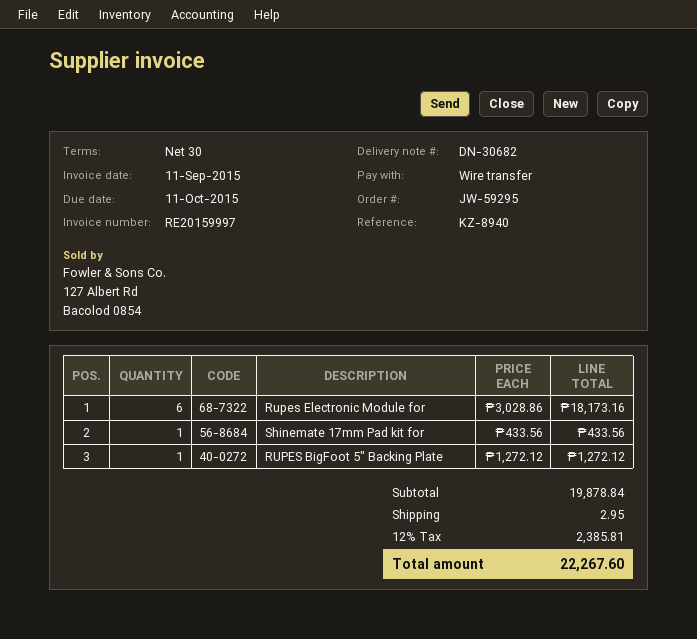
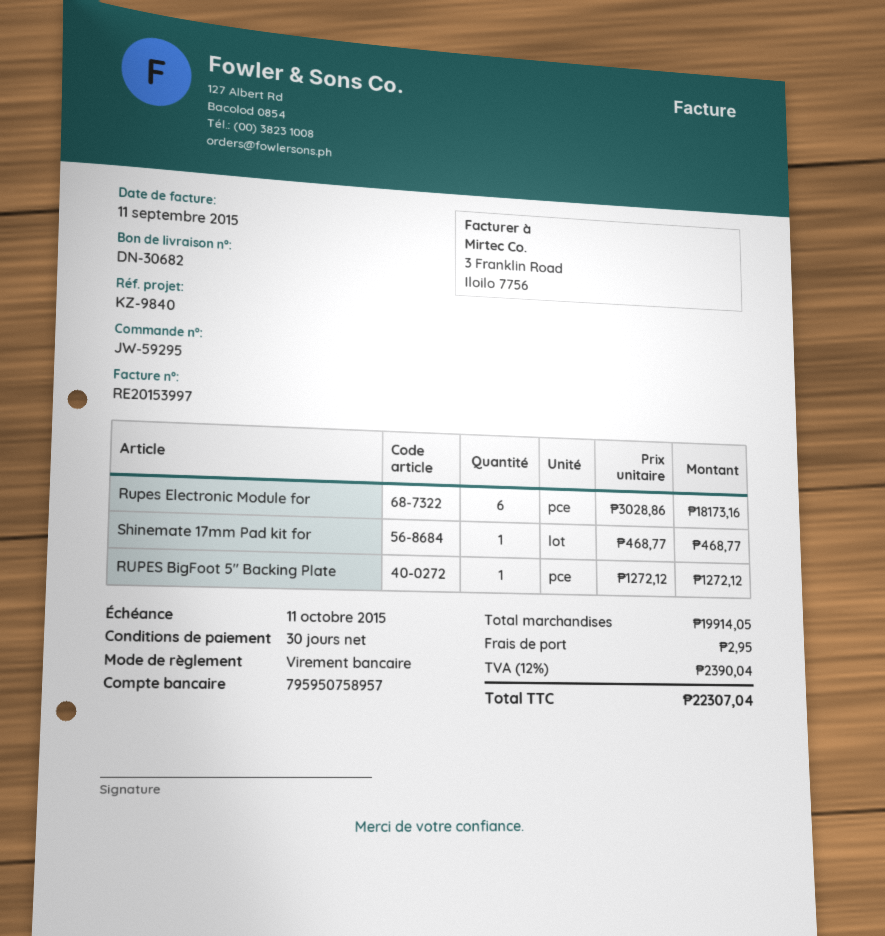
invoice number: RE20159997 -> RE20153997
reference: KZ-8940 -> KZ-9840
Shinemate 17mm Pad kit for: 1 x 433.56 = 433.56 -> 1 x 468.77 = 468.77
subtotal: 19878.84 -> 19914.05
tax: 12% = 2385.81 -> 12% = 2390.04
total: 22267.60 -> 22307.04

